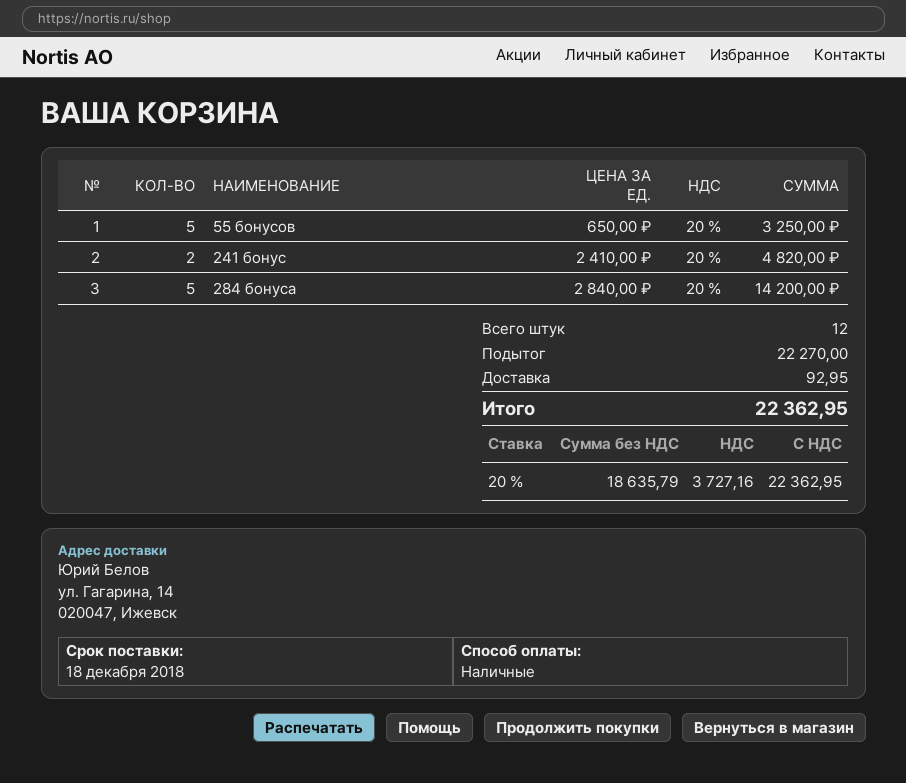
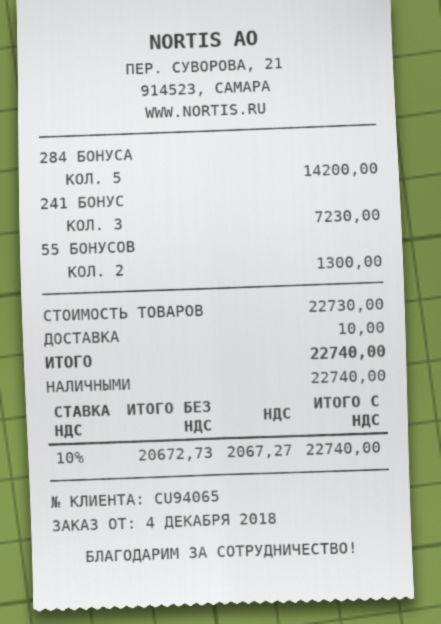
55 бонусов: 5 for 3250.00 -> 2 for 1300.00
241 бонус: 2 for 4820.00 -> 3 for 7230.00
subtotal: 22270.00 -> 22730.00
shipping: 92.95 -> 10.00
net: 18635.79 -> 20672.73
tax: 20% = 3727.16 -> 10% = 2067.27
total: 22362.95 -> 22740.00

